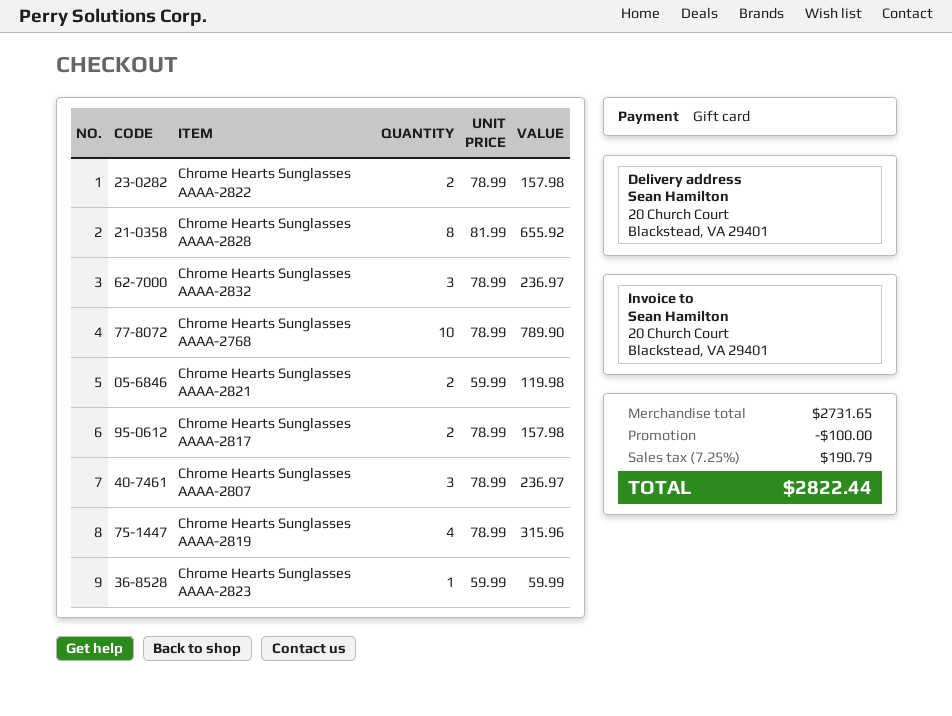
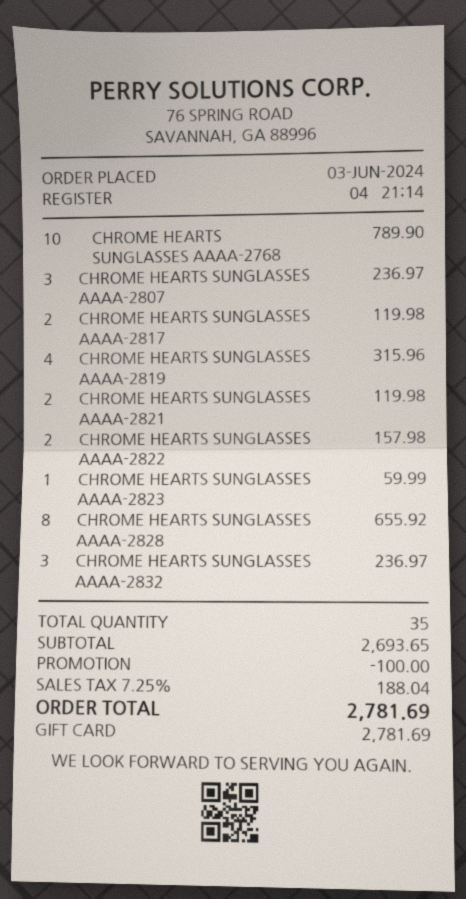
Chrome Hearts Sunglasses AAAA-2817: 2 for 157.98 -> 2 for 119.98
subtotal: 2731.65 -> 2693.65
tax: 7.25% = 190.79 -> 7.25% = 188.04
total: 2822.44 -> 2781.69

